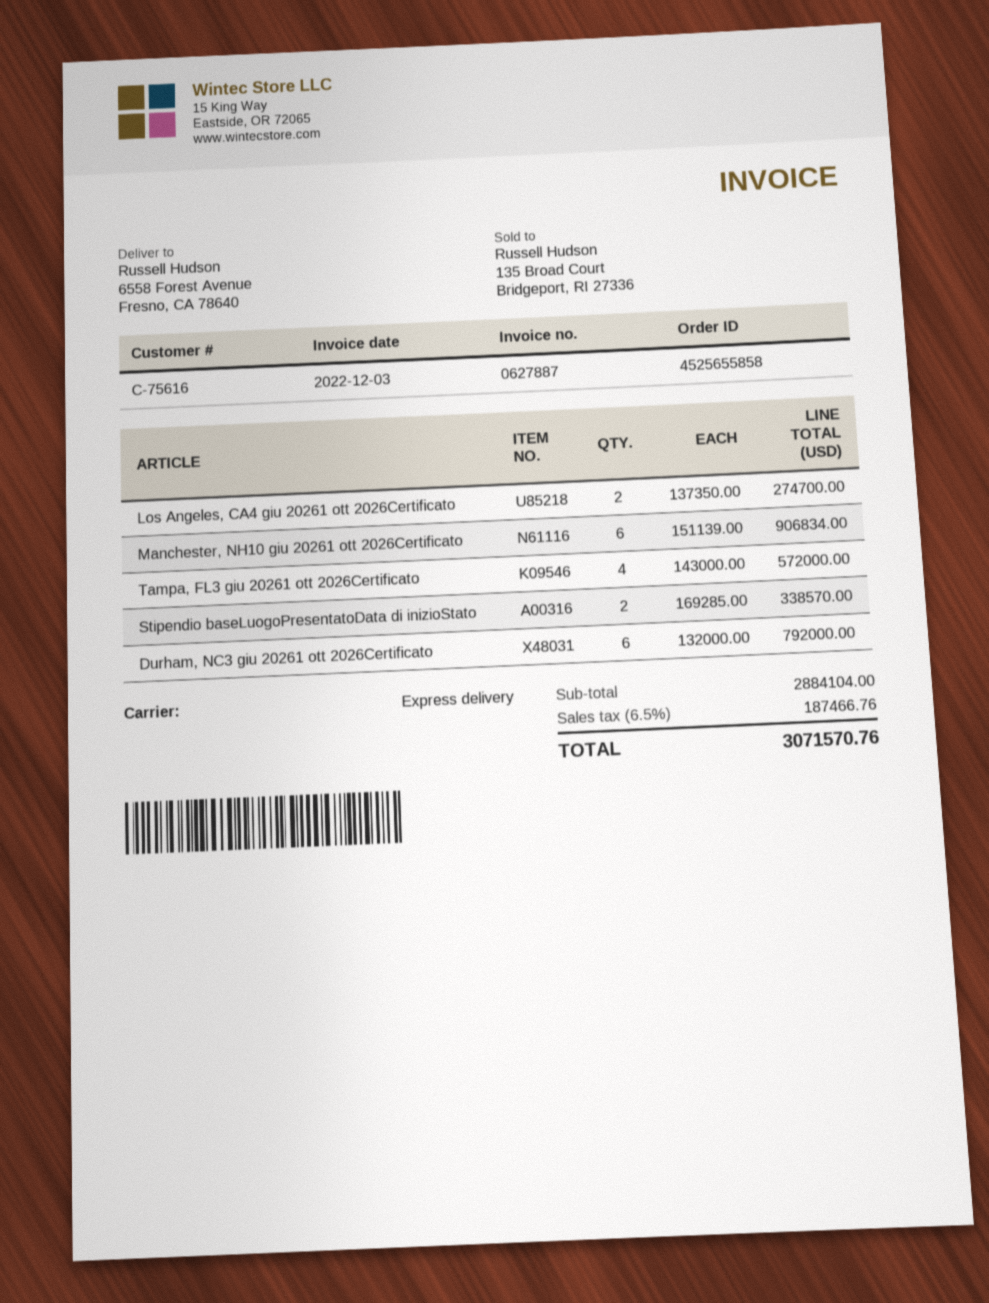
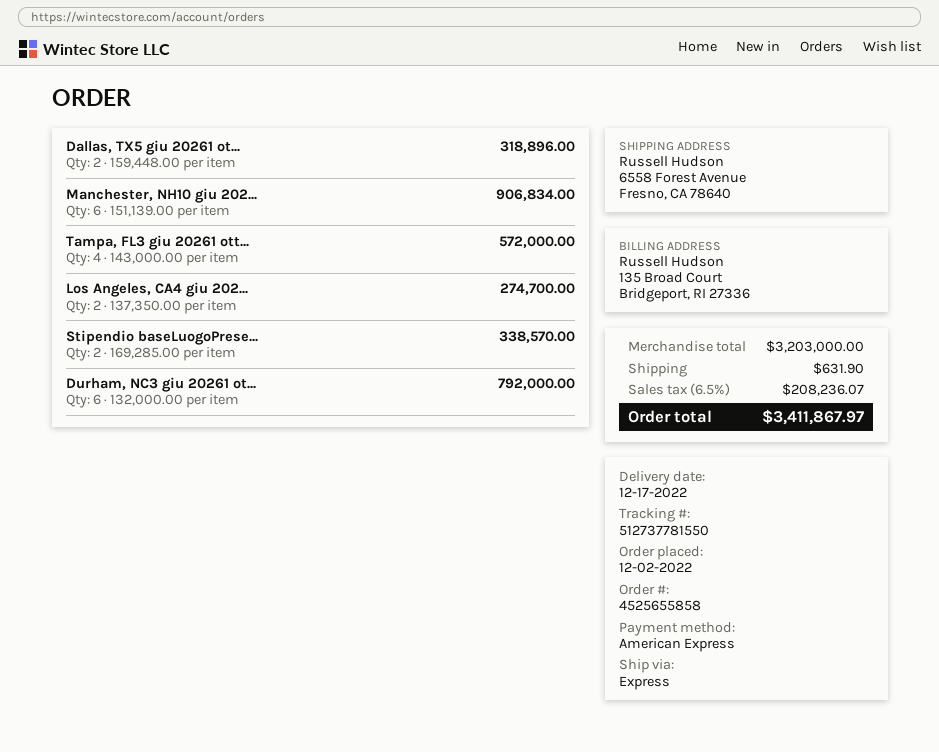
Dallas, TX5 giu 20261 ot...: none -> 2 x 159448.00 = 318896.00
subtotal: 2884104.00 -> 3203000.00
shipping: none -> 631.90
tax: 6.5% = 187466.76 -> 6.5% = 208236.07
total: 3071570.76 -> 3411867.97

